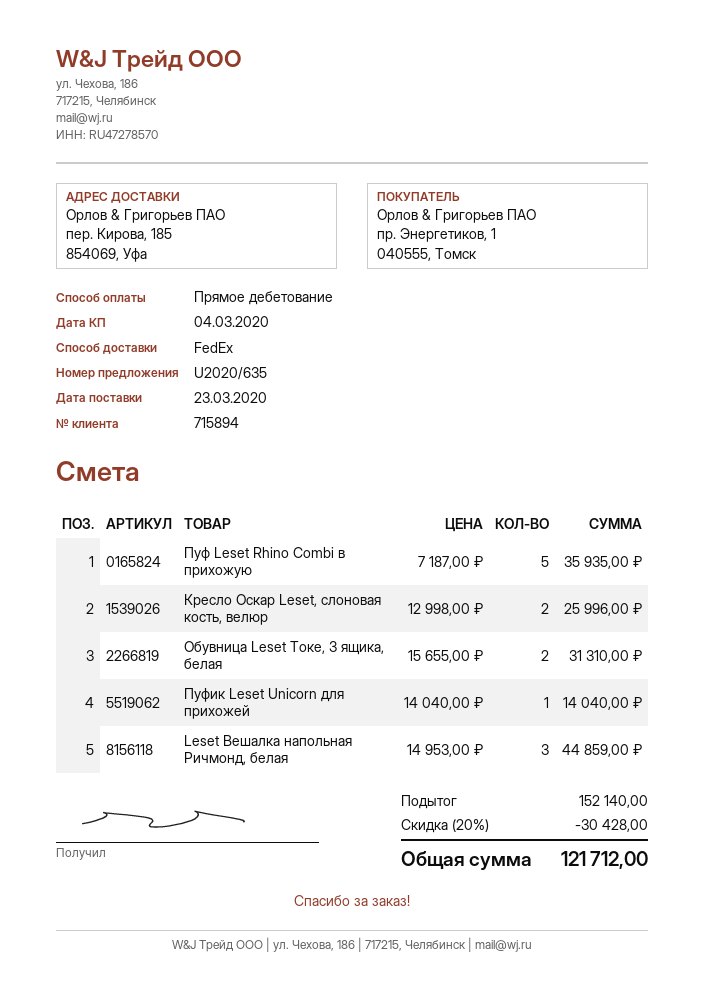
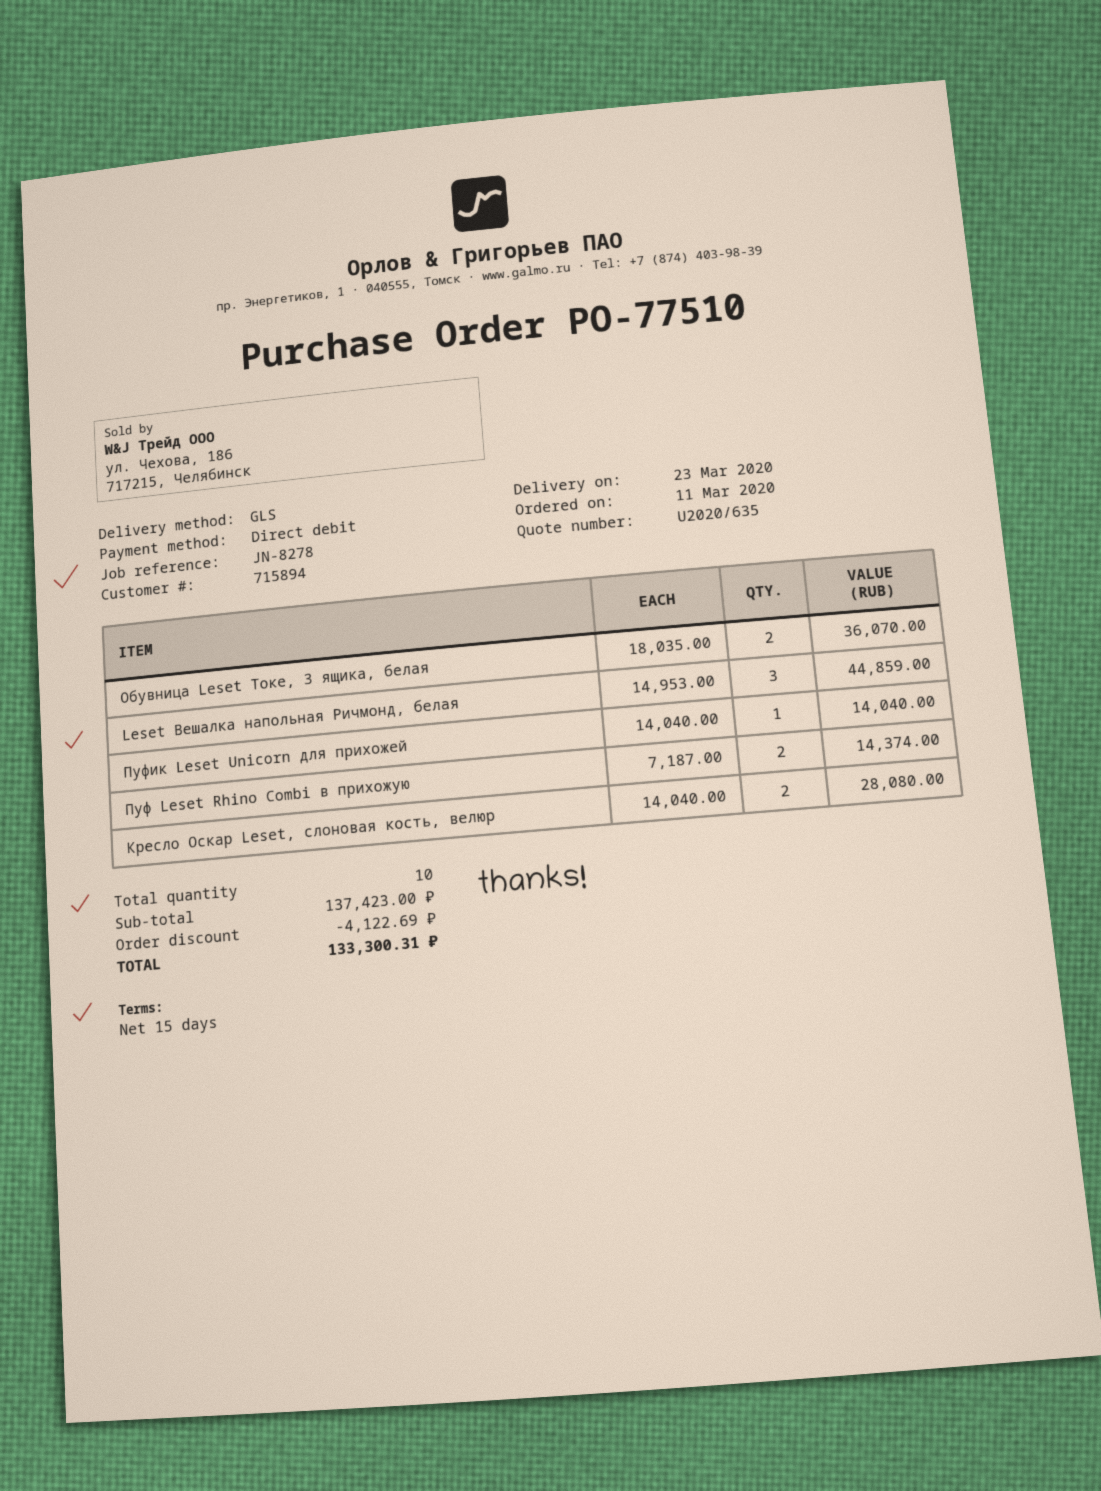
shipping method: FedEx -> GLS
Пуф Leset Rhino Combi в прихожую: 5 x 7187.00 = 35935.00 -> 2 x 7187.00 = 14374.00
Кресло Оскар Leset, слоновая кость, велюр: 2 x 12998.00 = 25996.00 -> 2 x 14040.00 = 28080.00
Обувница Leset Токе, 3 ящика, белая: 2 x 15655.00 = 31310.00 -> 2 x 18035.00 = 36070.00
subtotal: 152140.00 -> 137423.00
discount: 30428.00 -> 4122.69
total: 121712.00 -> 133300.31

